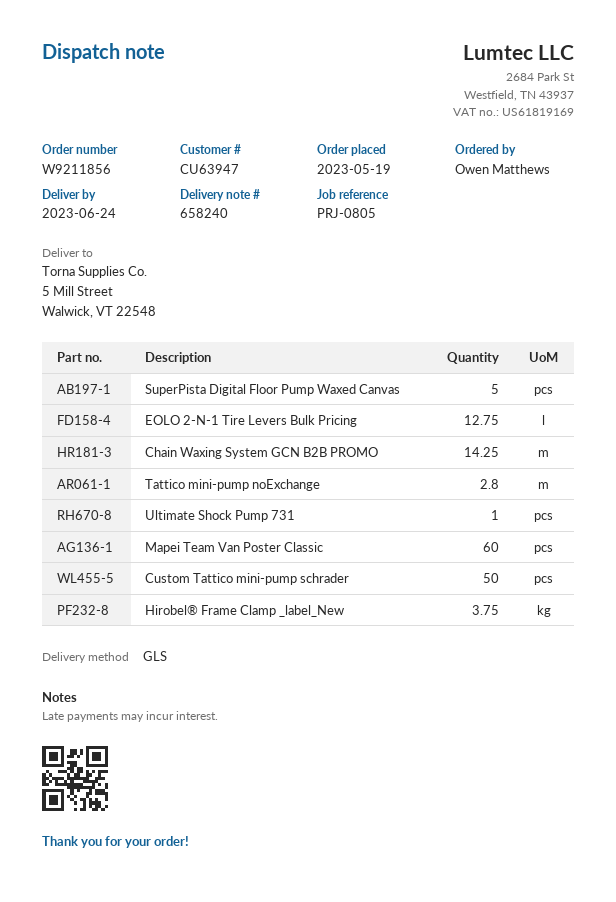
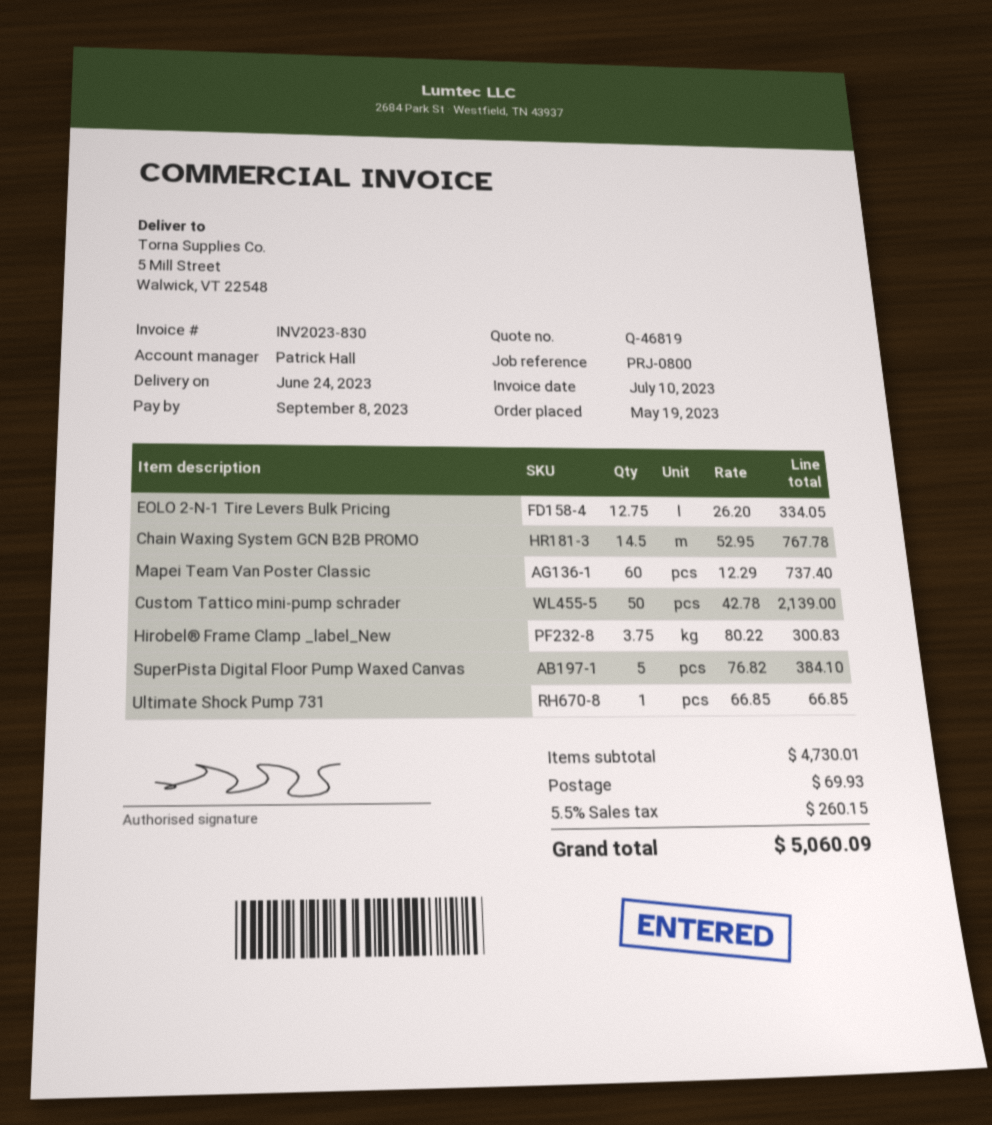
reference: PRJ-0805 -> PRJ-0800
Chain Waxing System GCN B2B PROMO: 14.25 -> 14.5
Tattico mini-pump noExchange: 2.8 -> none

